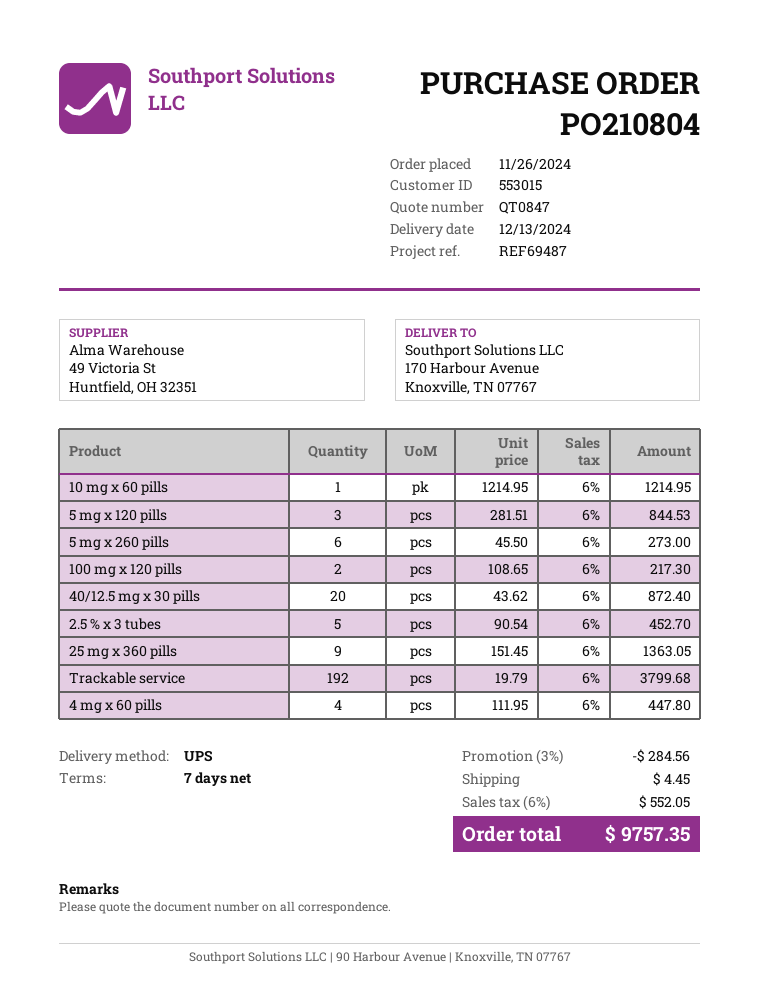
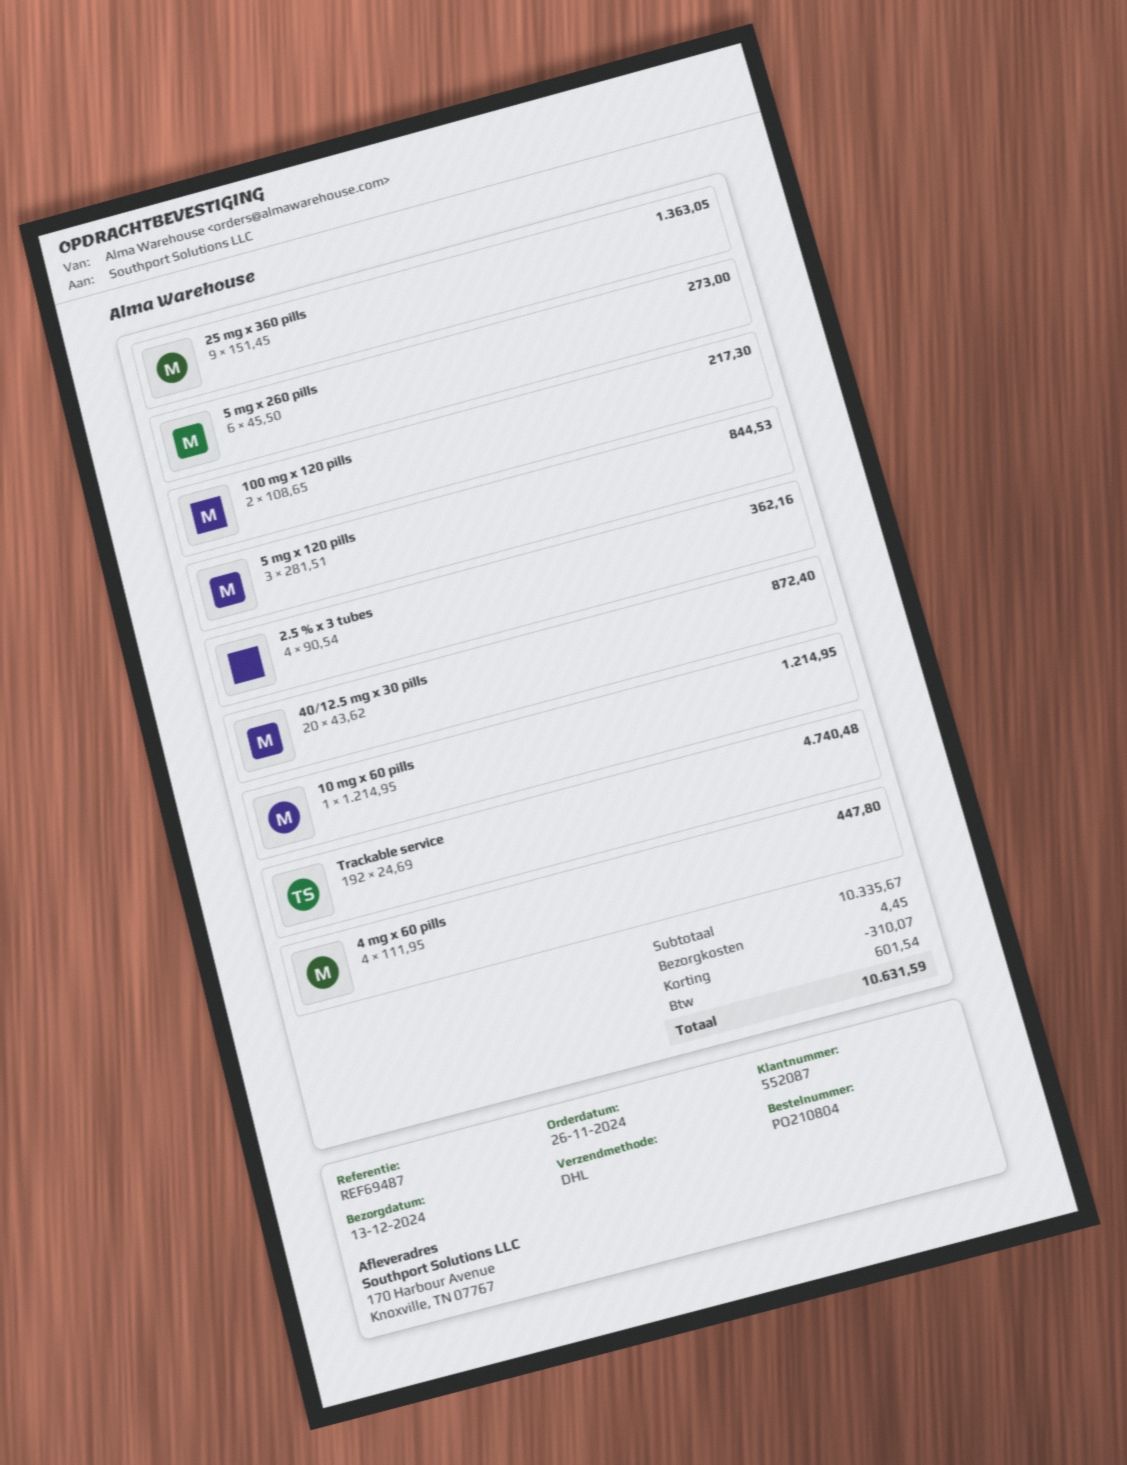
customer number: 553015 -> 552087
shipping method: UPS -> DHL
2.5 % x 3 tubes: 5 x 90.54 = 452.70 -> 4 x 90.54 = 362.16
Trackable service: 192 x 19.79 = 3799.68 -> 192 x 24.69 = 4740.48
discount: 284.56 -> 310.07
tax: 552.05 -> 601.54
total: 9757.35 -> 10631.59

